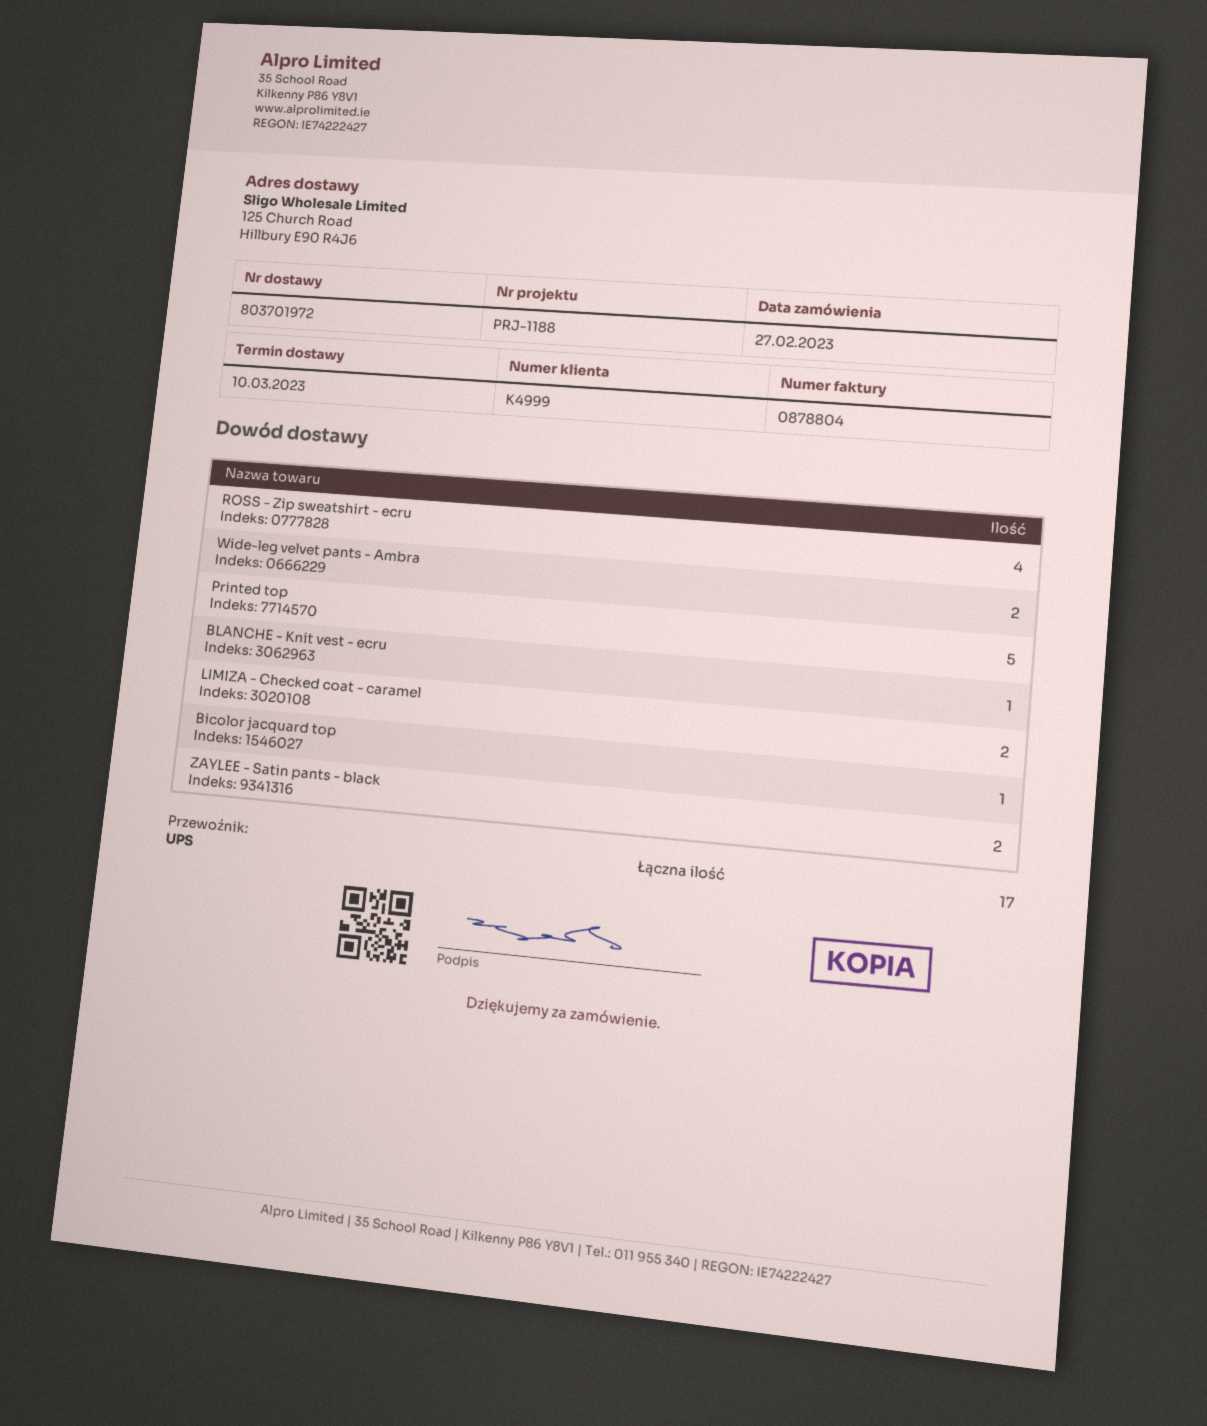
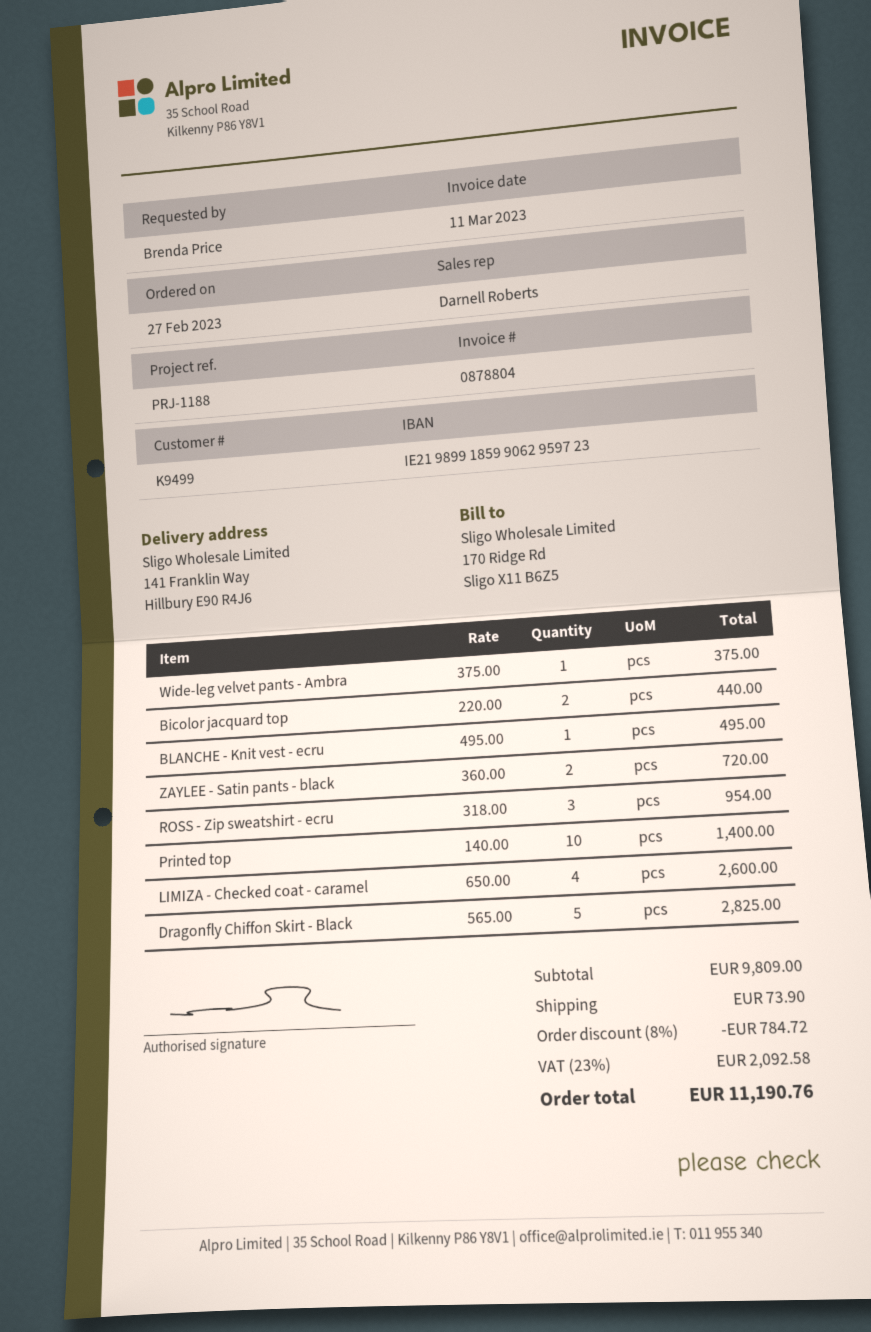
customer number: K4999 -> K9499
ship to: 125 Church Road, Hillbury E90 R4J6 -> 141 Franklin Way, Hillbury E90 R4J6
ROSS - Zip sweatshirt - ecru: 4 -> 3
Wide-leg velvet pants - Ambra: 2 -> 1
Printed top: 5 -> 10
LIMIZA - Checked coat - caramel: 2 -> 4
Bicolor jacquard top: 1 -> 2
Dragonfly Chiffon Skirt - Black: none -> 5

